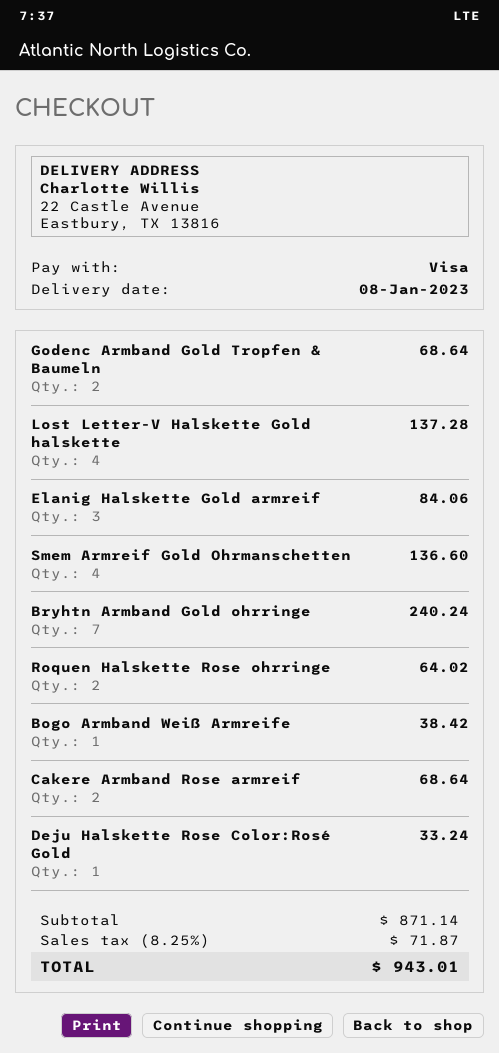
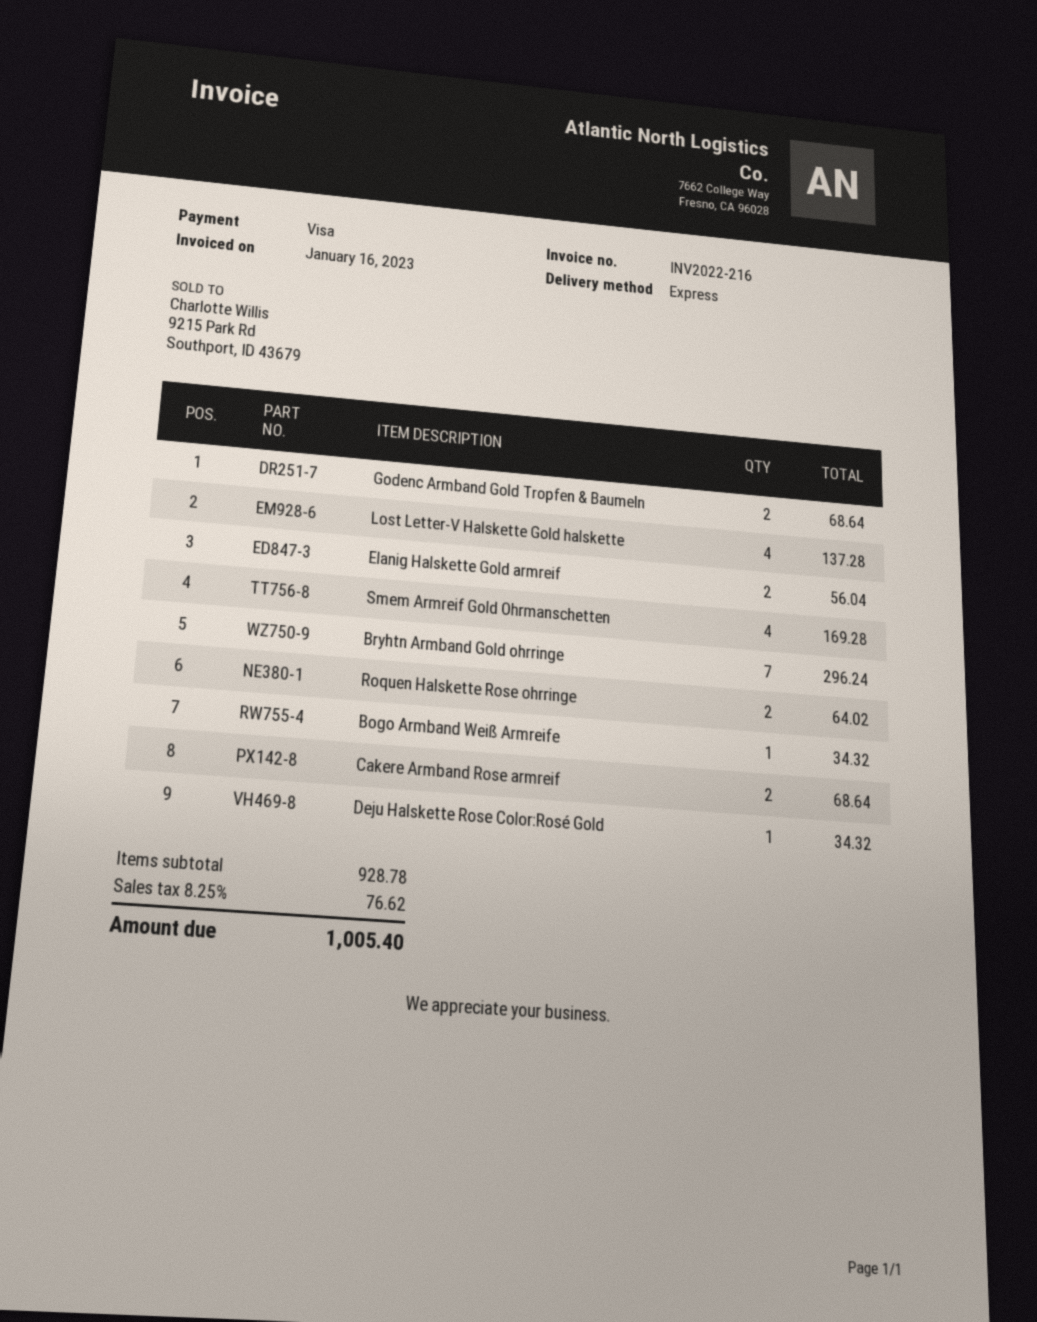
Elanig Halskette Gold armreif: 3 for 84.06 -> 2 for 56.04
Smem Armreif Gold Ohrmanschetten: 4 for 136.60 -> 4 for 169.28
Bryhtn Armband Gold ohrringe: 7 for 240.24 -> 7 for 296.24
Bogo Armband Weiß Armreife: 1 for 38.42 -> 1 for 34.32
Deju Halskette Rose Color:Rosé Gold: 1 for 33.24 -> 1 for 34.32
subtotal: 871.14 -> 928.78
tax: 8.25% = 71.87 -> 8.25% = 76.62
total: 943.01 -> 1005.40

